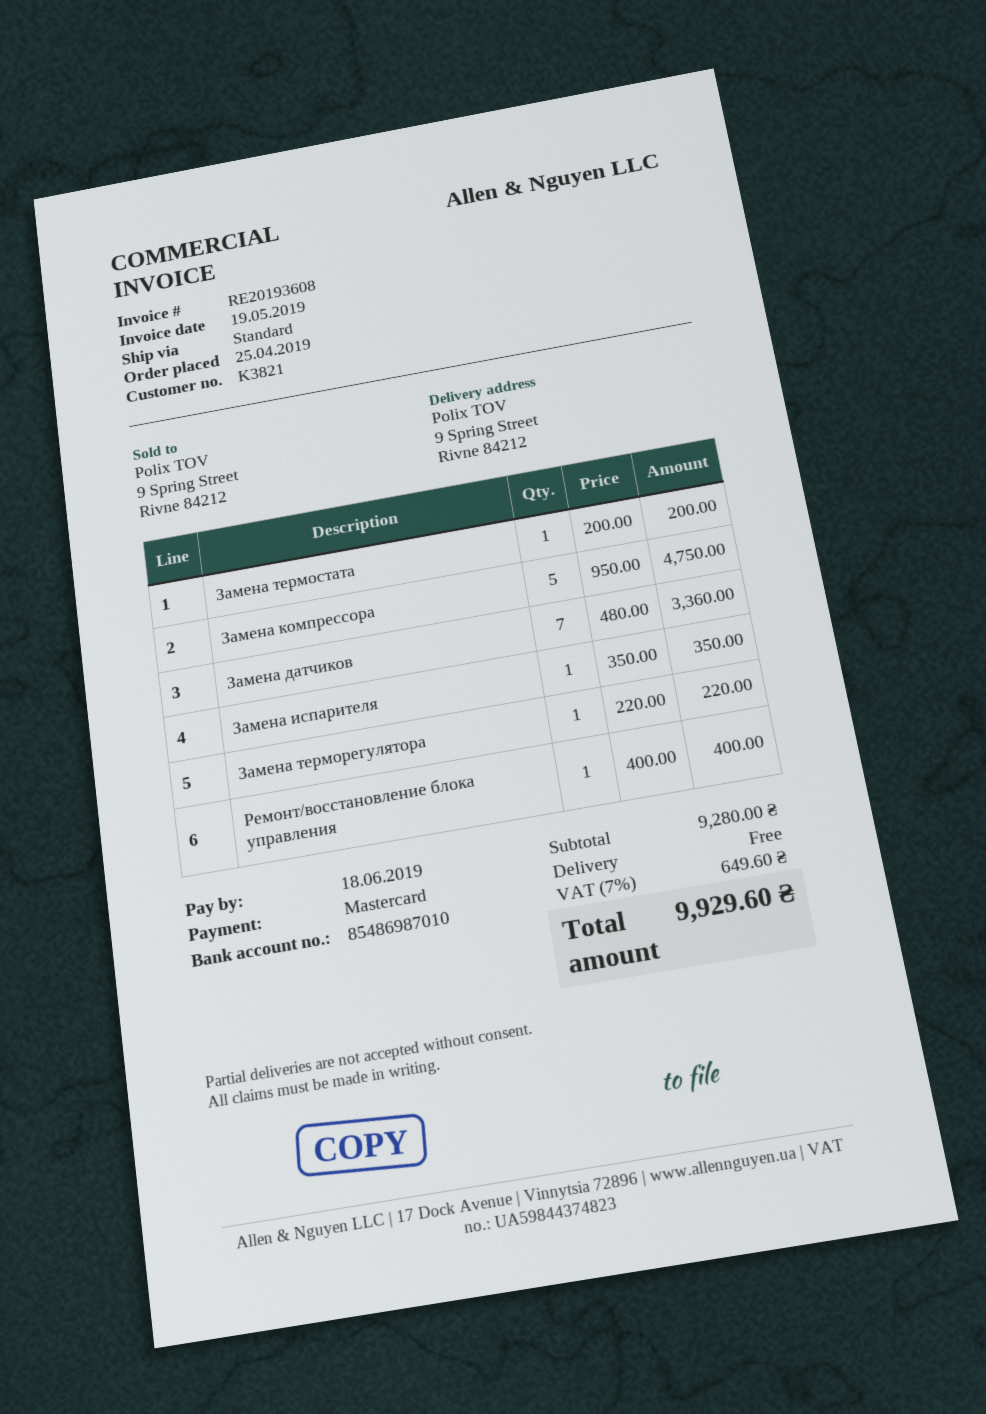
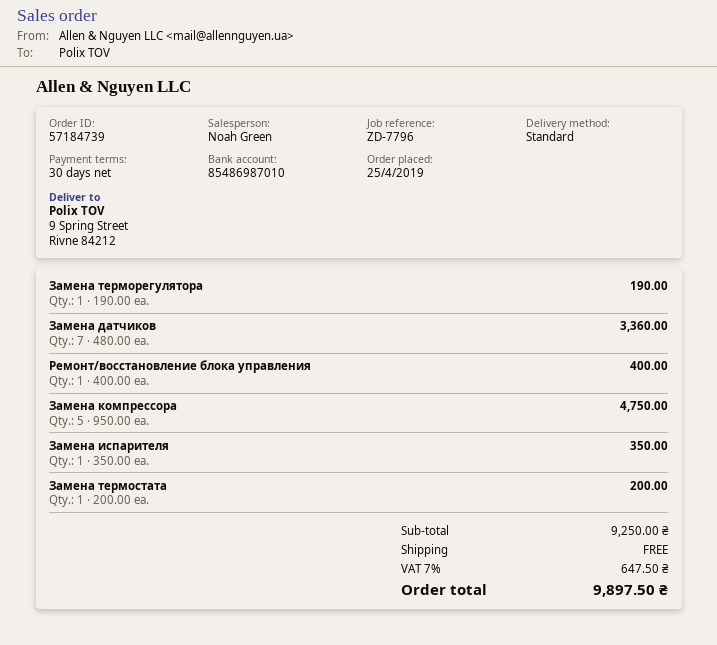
Замена терморегулятора: 1 x 220.00 = 220.00 -> 1 x 190.00 = 190.00
subtotal: 9280.00 -> 9250.00
tax: 7% = 649.60 -> 7% = 647.50
total: 9929.60 -> 9897.50

